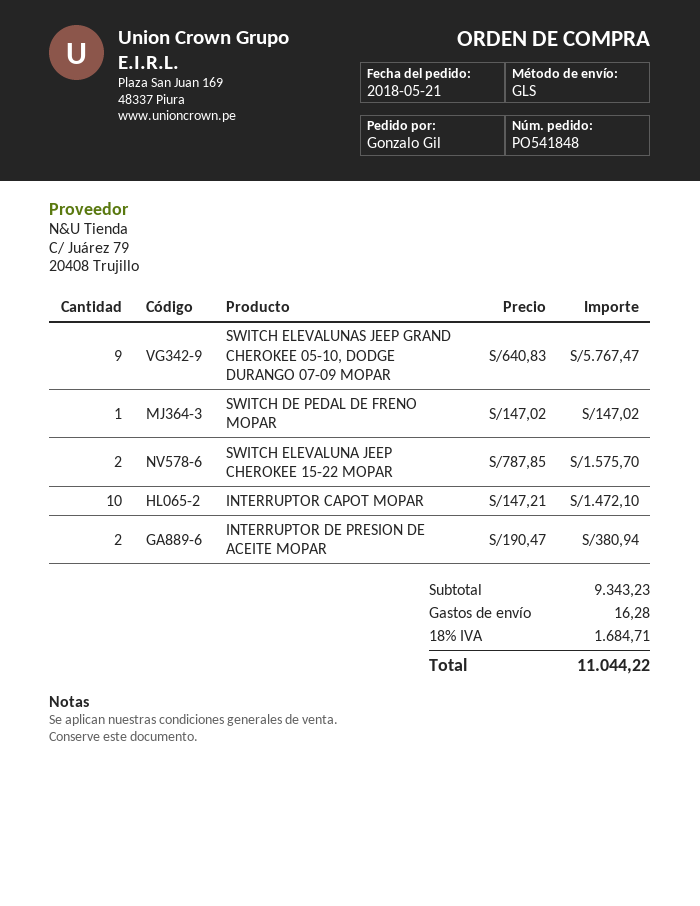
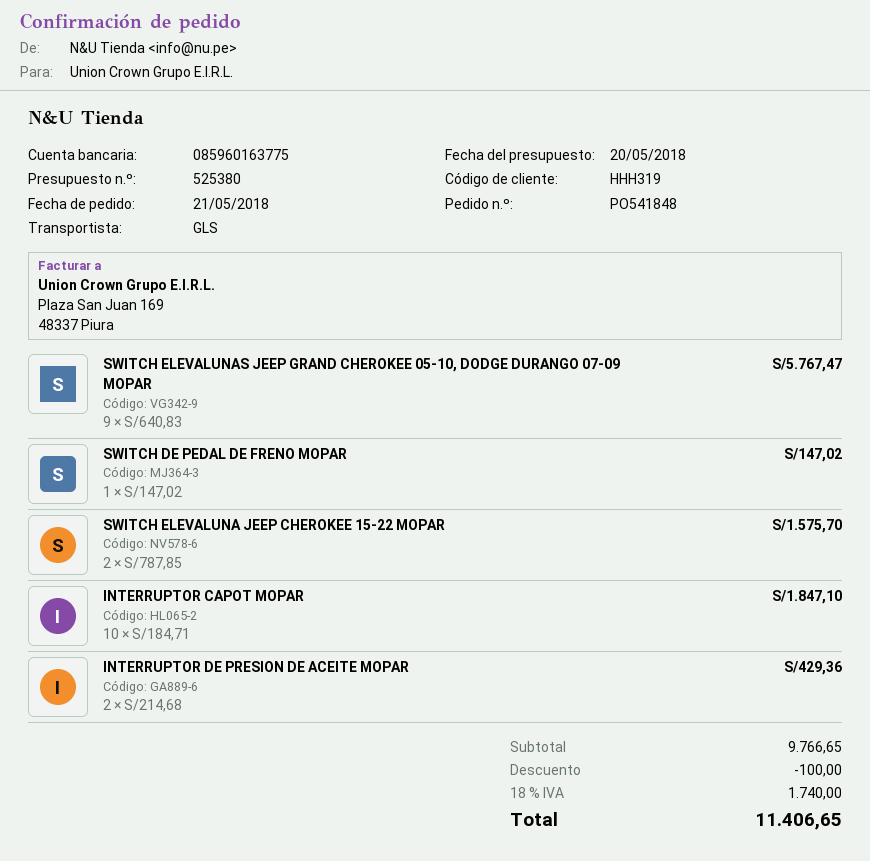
INTERRUPTOR CAPOT MOPAR: 10 x 147.21 = 1472.10 -> 10 x 184.71 = 1847.10
INTERRUPTOR DE PRESION DE ACEITE MOPAR: 2 x 190.47 = 380.94 -> 2 x 214.68 = 429.36
subtotal: 9343.23 -> 9766.65
discount: none -> 100.00
shipping: 16.28 -> none
tax: 18% = 1684.71 -> 18% = 1740.00
total: 11044.22 -> 11406.65

